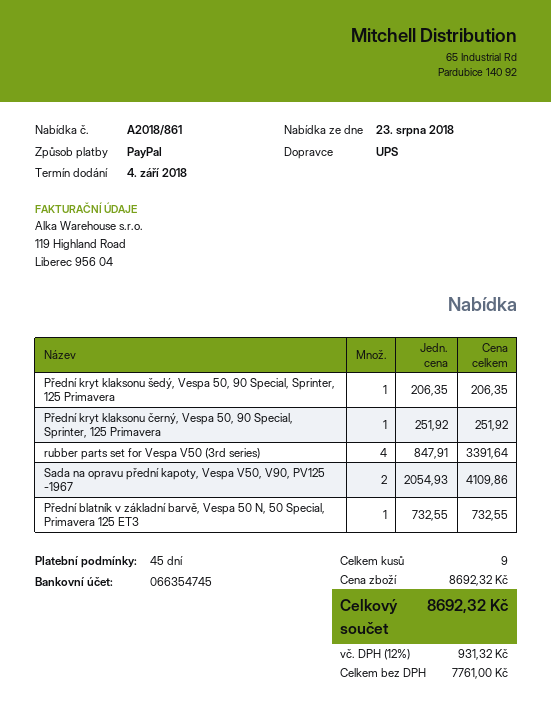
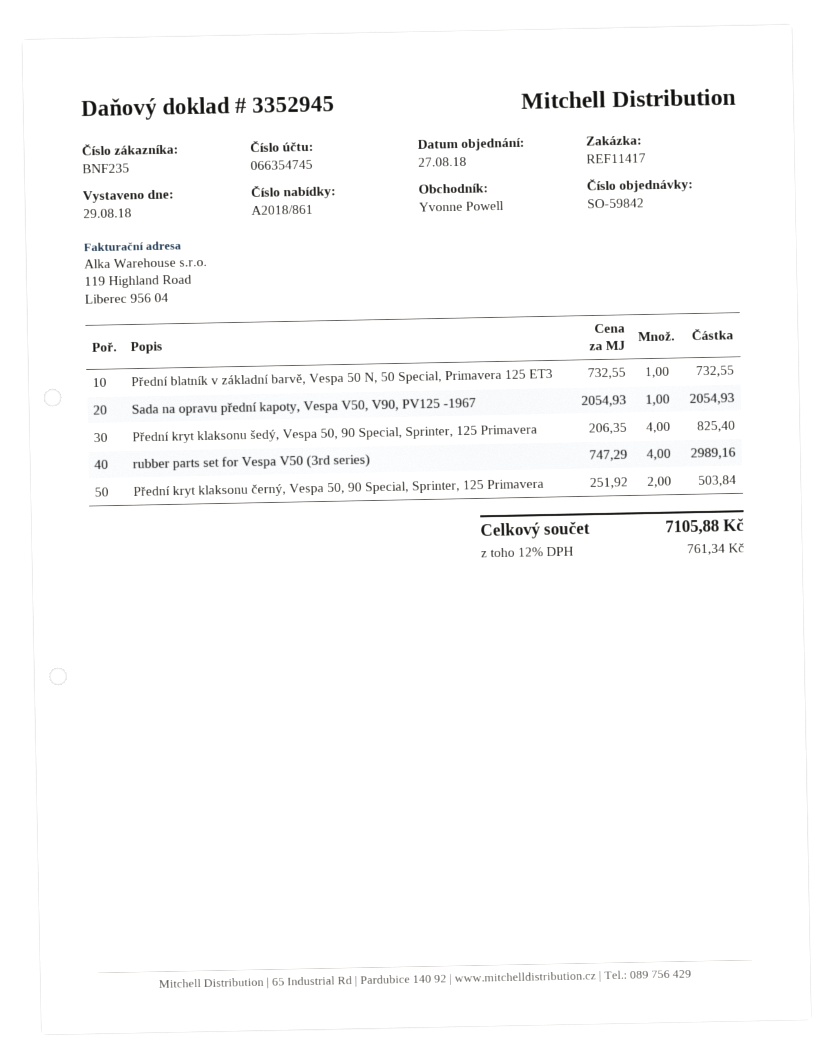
Přední kryt klaksonu šedý, Vespa 50, 90 Special, Sprinter, 125 Primavera: 1 x 206.35 = 206.35 -> 4 x 206.35 = 825.40
Přední kryt klaksonu černý, Vespa 50, 90 Special, Sprinter, 125 Primavera: 1 x 251.92 = 251.92 -> 2 x 251.92 = 503.84
rubber parts set for Vespa V50 (3rd series): 4 x 847.91 = 3391.64 -> 4 x 747.29 = 2989.16
Sada na opravu přední kapoty, Vespa V50, V90, PV125 -1967: 2 x 2054.93 = 4109.86 -> 1 x 2054.93 = 2054.93
tax: 12% = 931.32 -> 12% = 761.34
total: 8692.32 -> 7105.88

